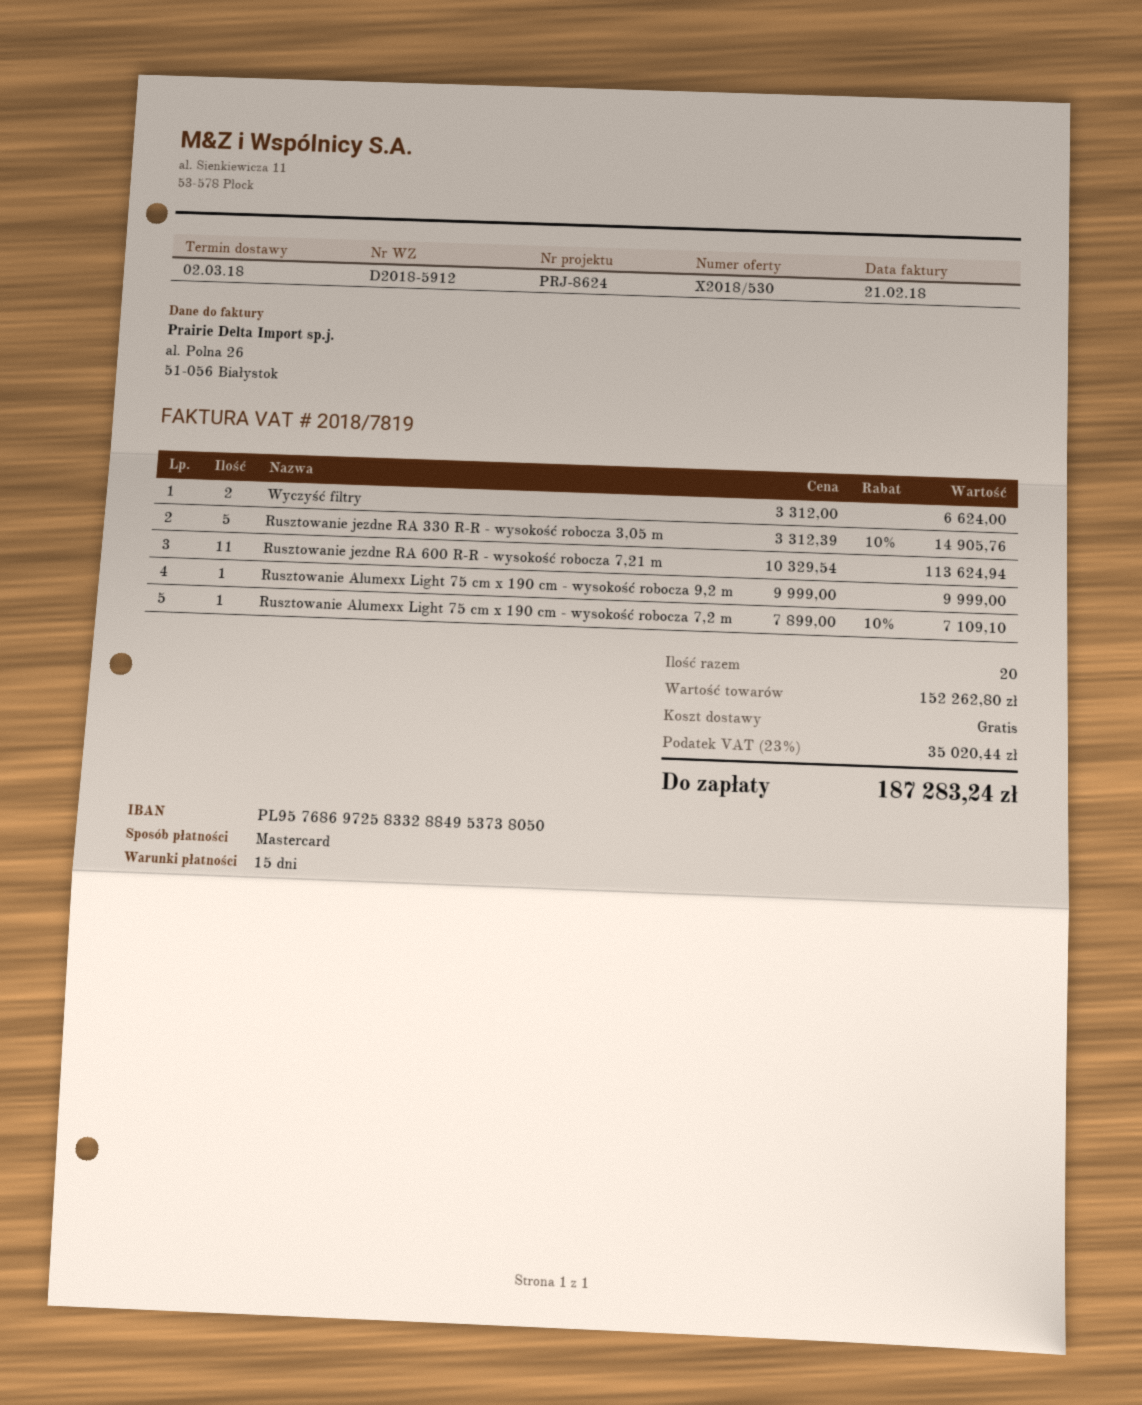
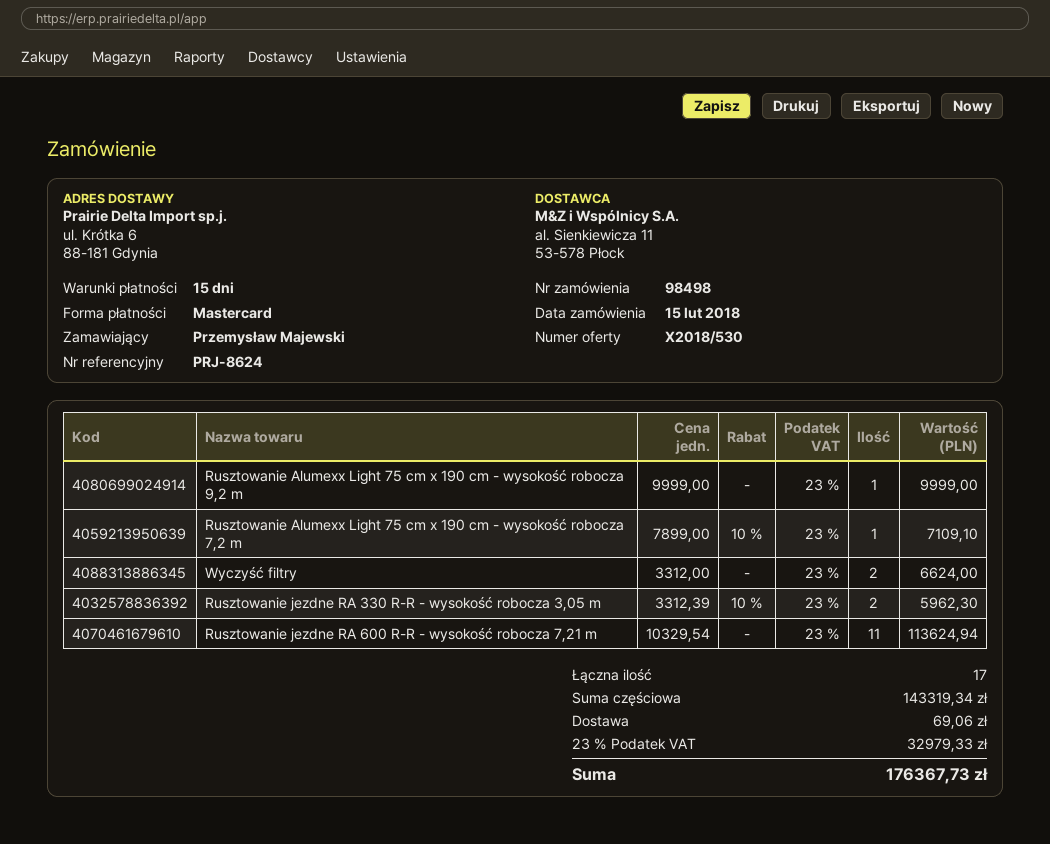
Rusztowanie jezdne RA 330 R-R - wysokość robocza 3,05 m: 5 x 3312.39 - 10% = 14905.76 -> 2 x 3312.39 - 10% = 5962.30
total quantity: 20 -> 17
subtotal: 152262.80 -> 143319.34
shipping: 0.00 -> 69.06
tax: 23% = 35020.44 -> 23% = 32979.33
total: 187283.24 -> 176367.73

